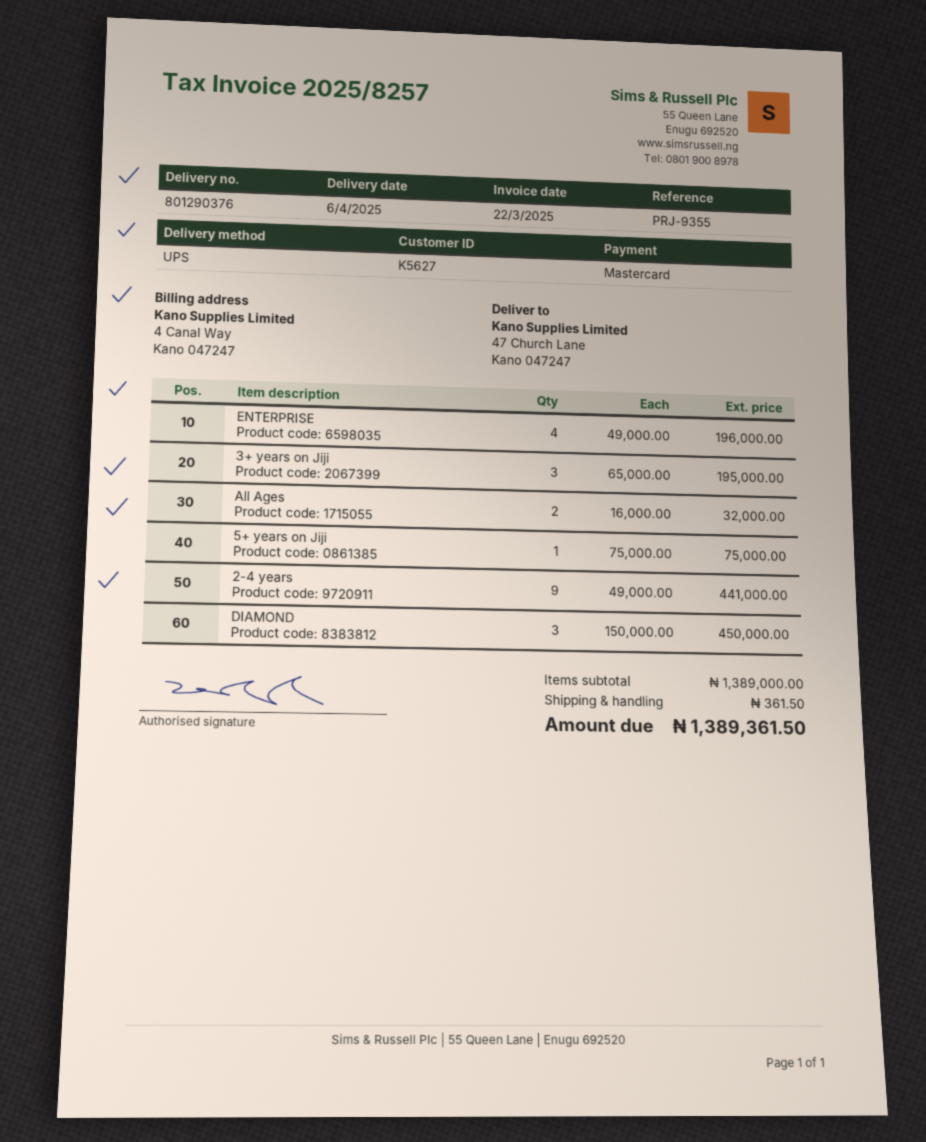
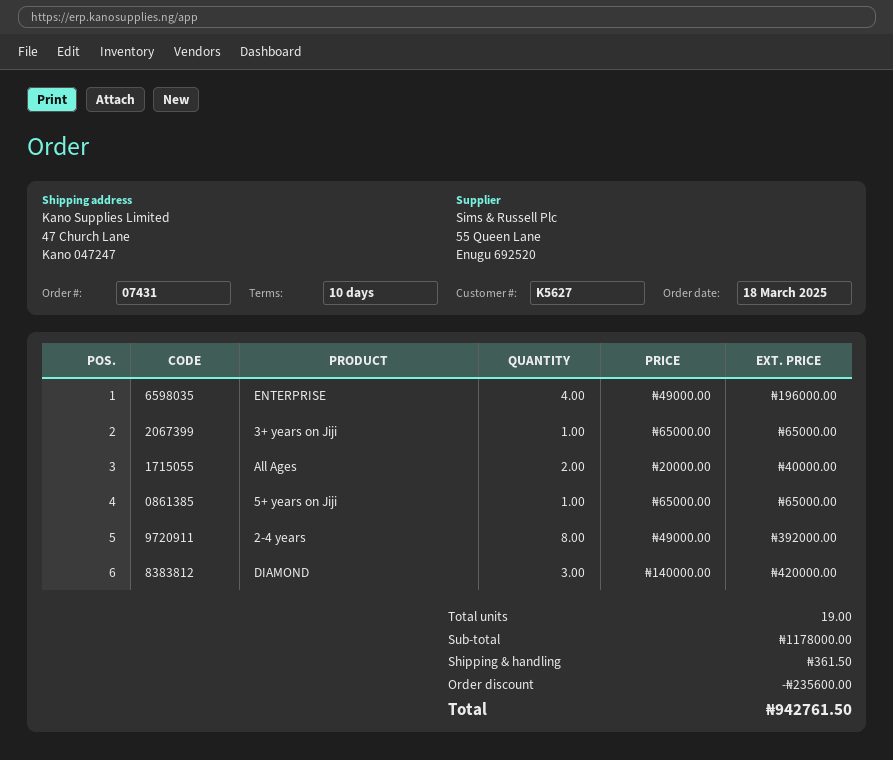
3+ years on Jiji: 3 x 65000.00 = 195000.00 -> 1 x 65000.00 = 65000.00
All Ages: 2 x 16000.00 = 32000.00 -> 2 x 20000.00 = 40000.00
5+ years on Jiji: 1 x 75000.00 = 75000.00 -> 1 x 65000.00 = 65000.00
2-4 years: 9 x 49000.00 = 441000.00 -> 8 x 49000.00 = 392000.00
DIAMOND: 3 x 150000.00 = 450000.00 -> 3 x 140000.00 = 420000.00
subtotal: 1389000.00 -> 1178000.00
discount: none -> 235600.00
total: 1389361.50 -> 942761.50

